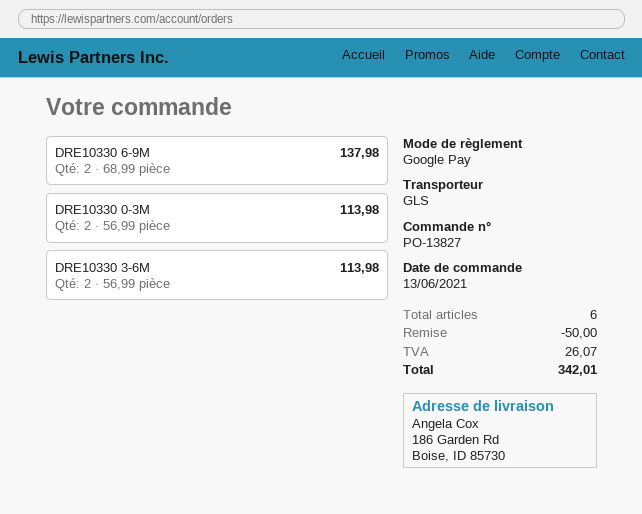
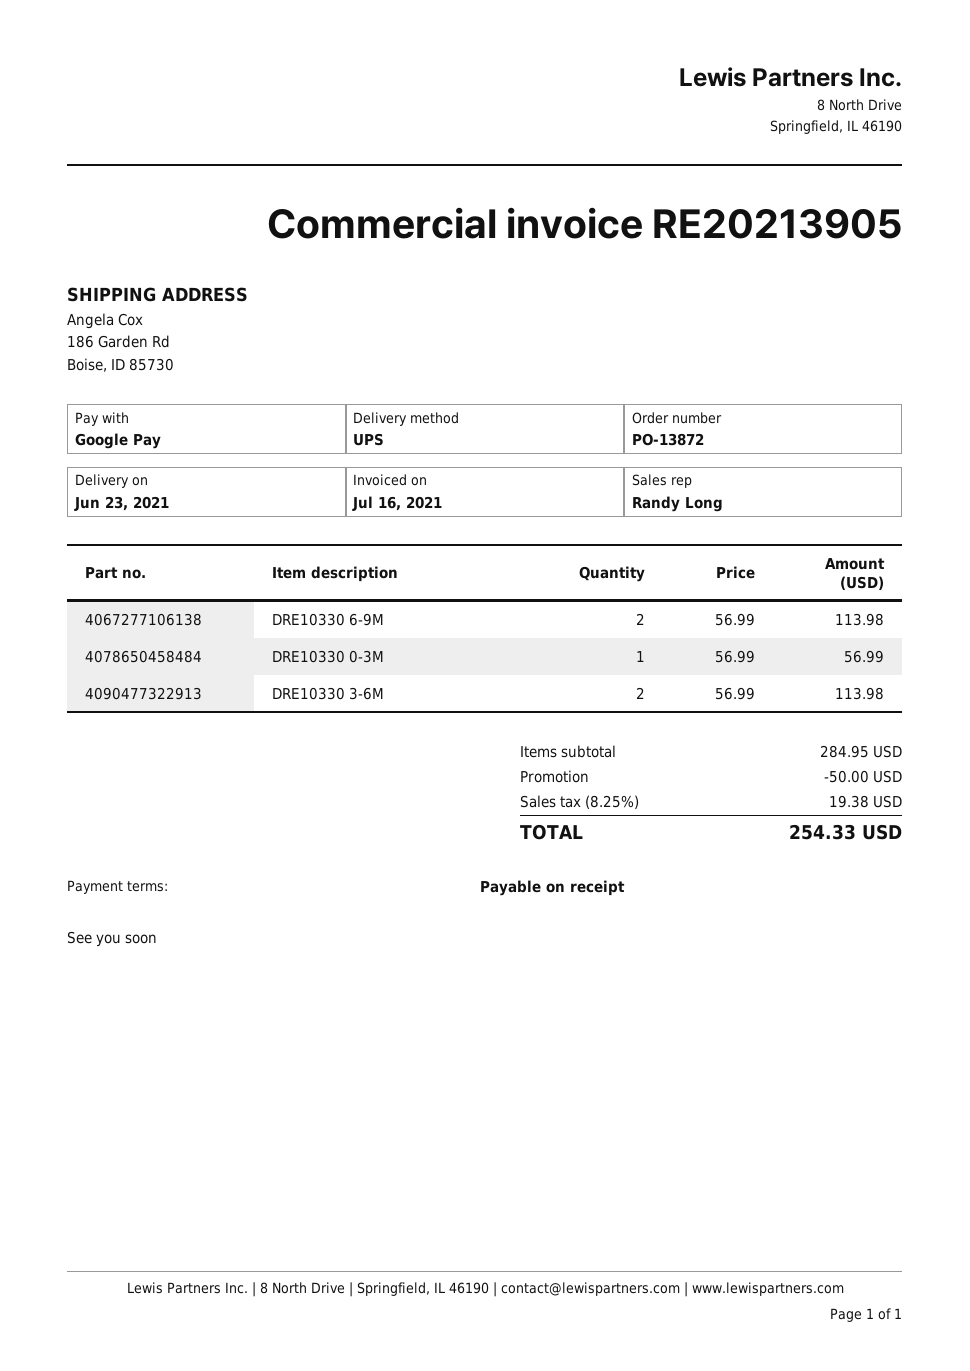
order number: PO-13827 -> PO-13872
shipping method: GLS -> UPS
DRE10330 6-9M: 2 x 68.99 = 137.98 -> 2 x 56.99 = 113.98
DRE10330 0-3M: 2 x 56.99 = 113.98 -> 1 x 56.99 = 56.99
tax: 26.07 -> 19.38
total: 342.01 -> 254.33

